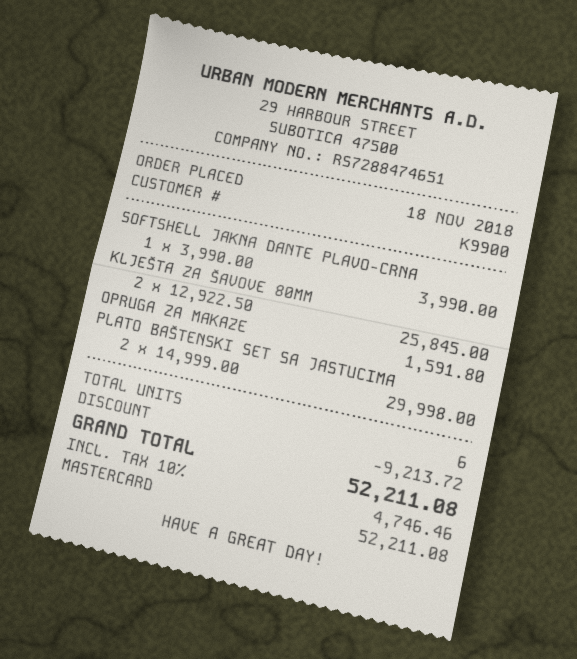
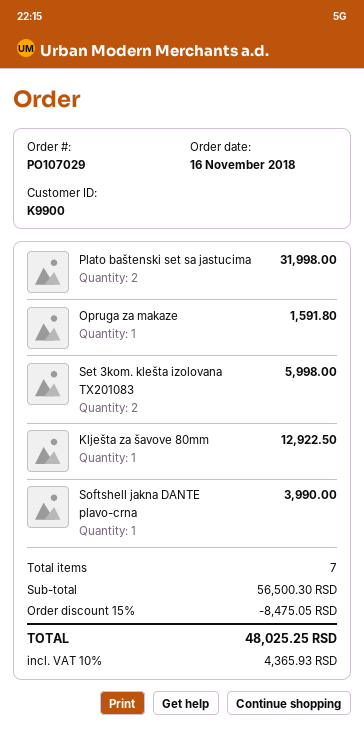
order date: 2018-11-18 -> 2018-11-16
KLJEŠTA ZA ŠAVOVE 80MM: 2 for 25845.00 -> 1 for 12922.50
PLATO BAŠTENSKI SET SA JASTUCIMA: 2 for 29998.00 -> 2 for 31998.00
Set 3kom. klešta izolovana TX201083: none -> 2 for 5998.00
total quantity: 6 -> 7
discount: 9213.72 -> 8475.05
tax: 10% = 4746.46 -> 10% = 4365.93
total: 52211.08 -> 48025.25

